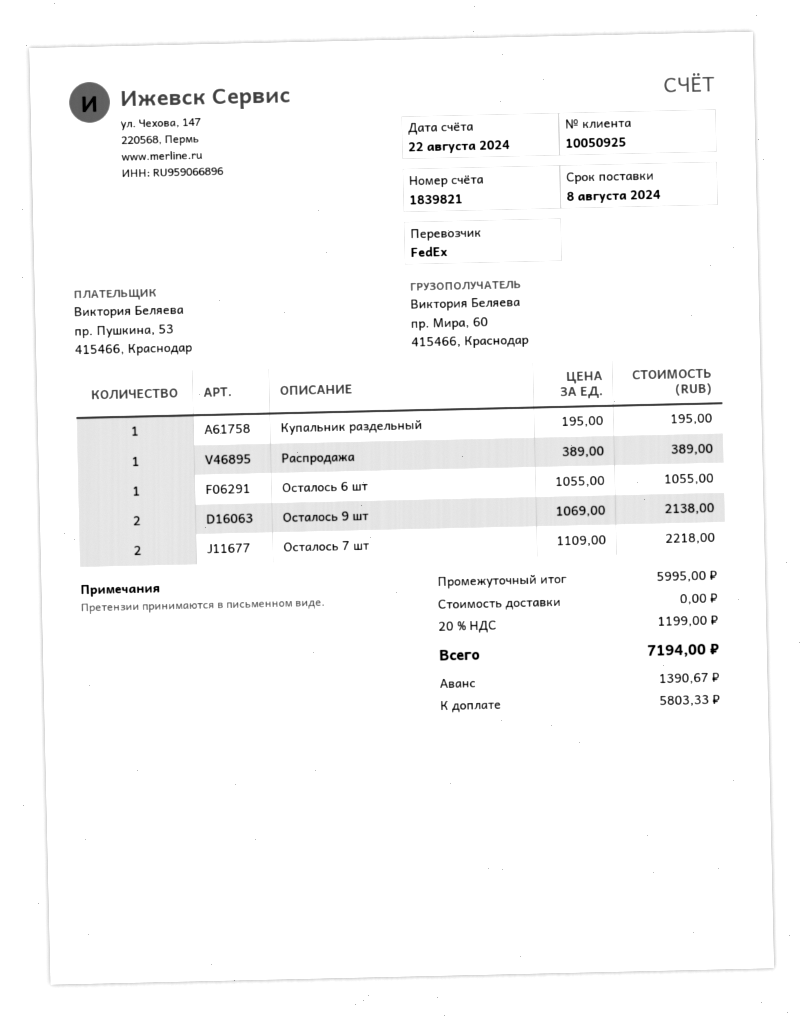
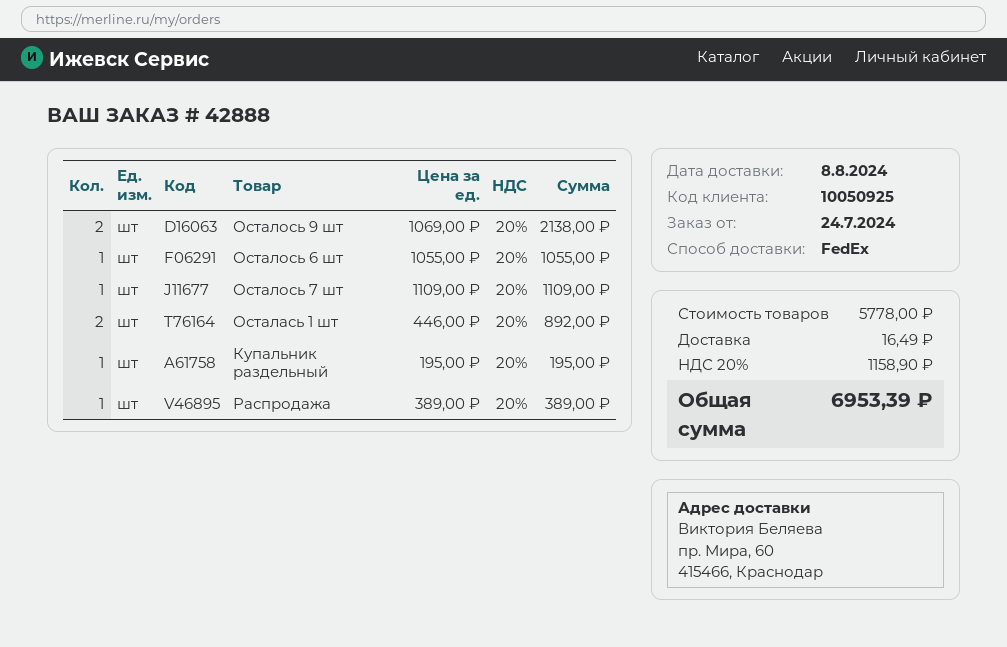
Осталось 7 шт: 2 x 1109.00 = 2218.00 -> 1 x 1109.00 = 1109.00
Осталась 1 шт: none -> 2 x 446.00 = 892.00
subtotal: 5995.00 -> 5778.00
shipping: 0.00 -> 16.49
tax: 20% = 1199.00 -> 20% = 1158.90
total: 7194.00 -> 6953.39

